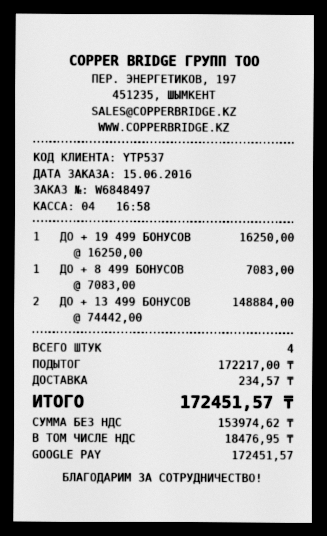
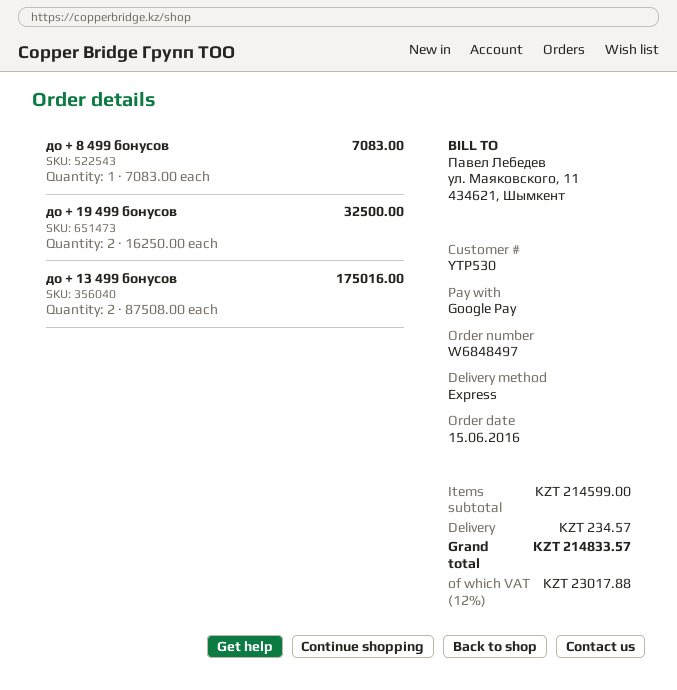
customer number: YTP537 -> YTP530
ДО + 19 499 БОНУСОВ: 1 x 16250.00 = 16250.00 -> 2 x 16250.00 = 32500.00
ДО + 13 499 БОНУСОВ: 2 x 74442.00 = 148884.00 -> 2 x 87508.00 = 175016.00
subtotal: 172217.00 -> 214599.00
tax: 18476.95 -> 23017.88
total: 172451.57 -> 214833.57

